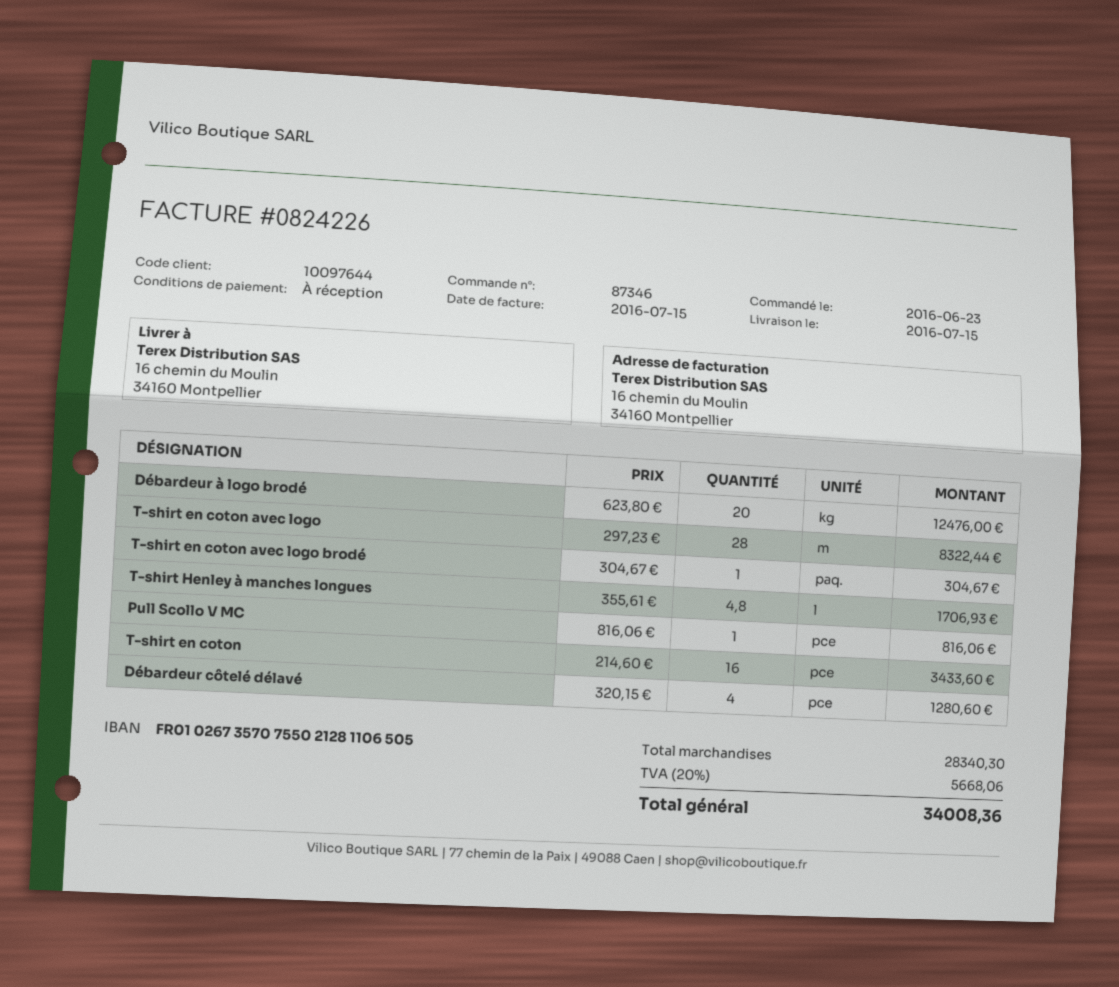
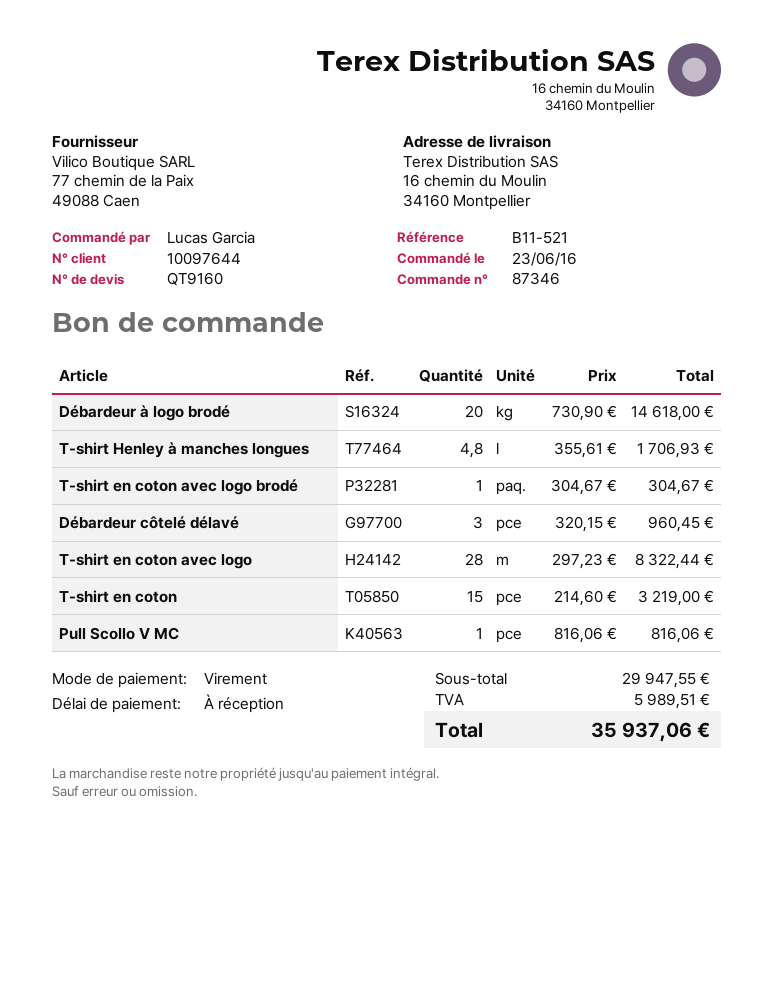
Débardeur à logo brodé: 20 x 623.80 = 12476.00 -> 20 x 730.90 = 14618.00
T-shirt en coton: 16 x 214.60 = 3433.60 -> 15 x 214.60 = 3219.00
Débardeur côtelé délavé: 4 x 320.15 = 1280.60 -> 3 x 320.15 = 960.45
subtotal: 28340.30 -> 29947.55
tax: 5668.06 -> 5989.51
total: 34008.36 -> 35937.06

